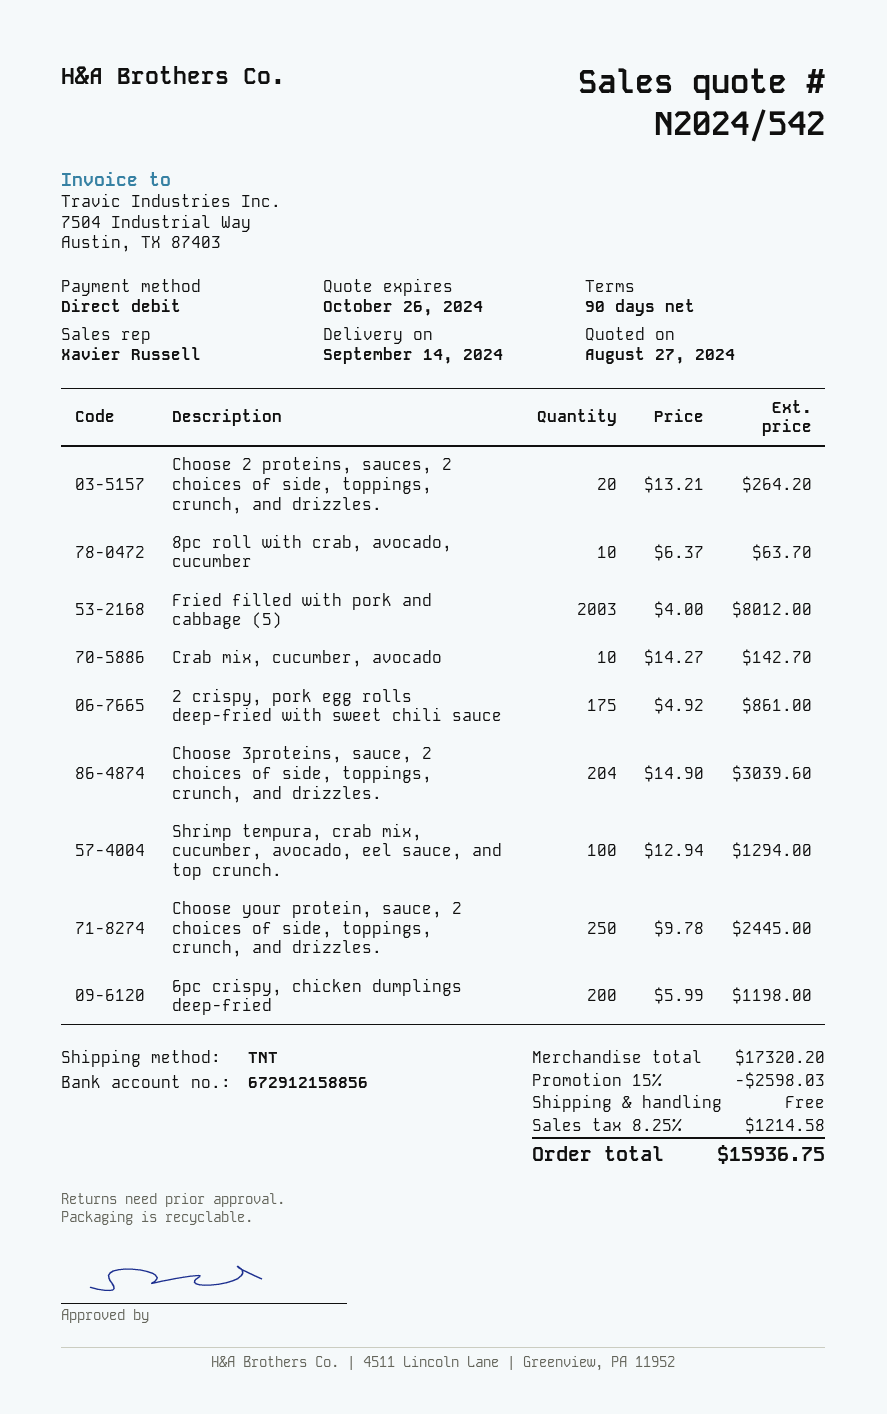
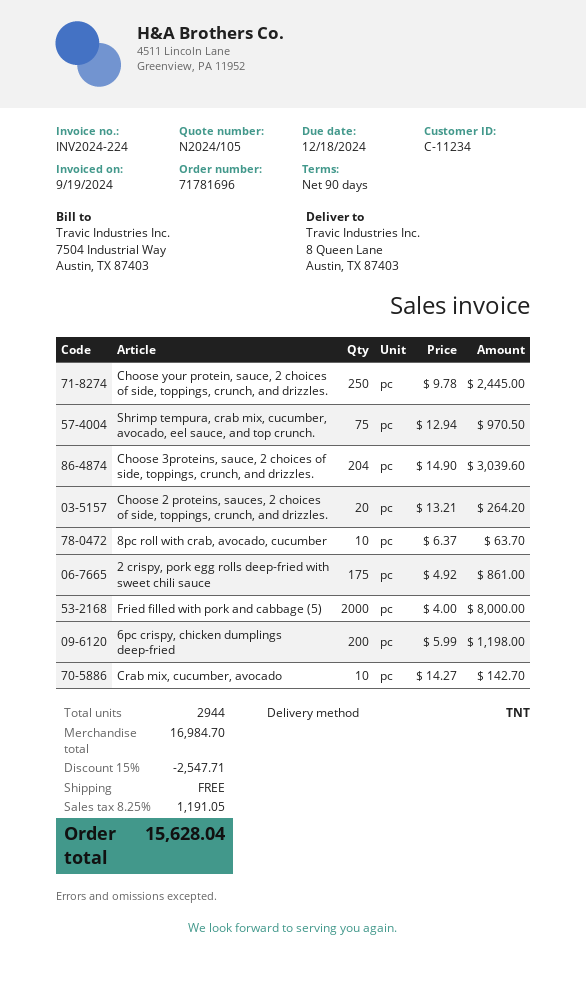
quote number: N2024/542 -> N2024/105
Fried filled with pork and cabbage (5): 2003 x 4.00 = 8012.00 -> 2000 x 4.00 = 8000.00
Shrimp tempura, crab mix, cucumber, avocado, eel sauce, and top crunch.: 100 x 12.94 = 1294.00 -> 75 x 12.94 = 970.50
subtotal: 17320.20 -> 16984.70
discount: 15% = 2598.03 -> 15% = 2547.71
tax: 8.25% = 1214.58 -> 8.25% = 1191.05
total: 15936.75 -> 15628.04

